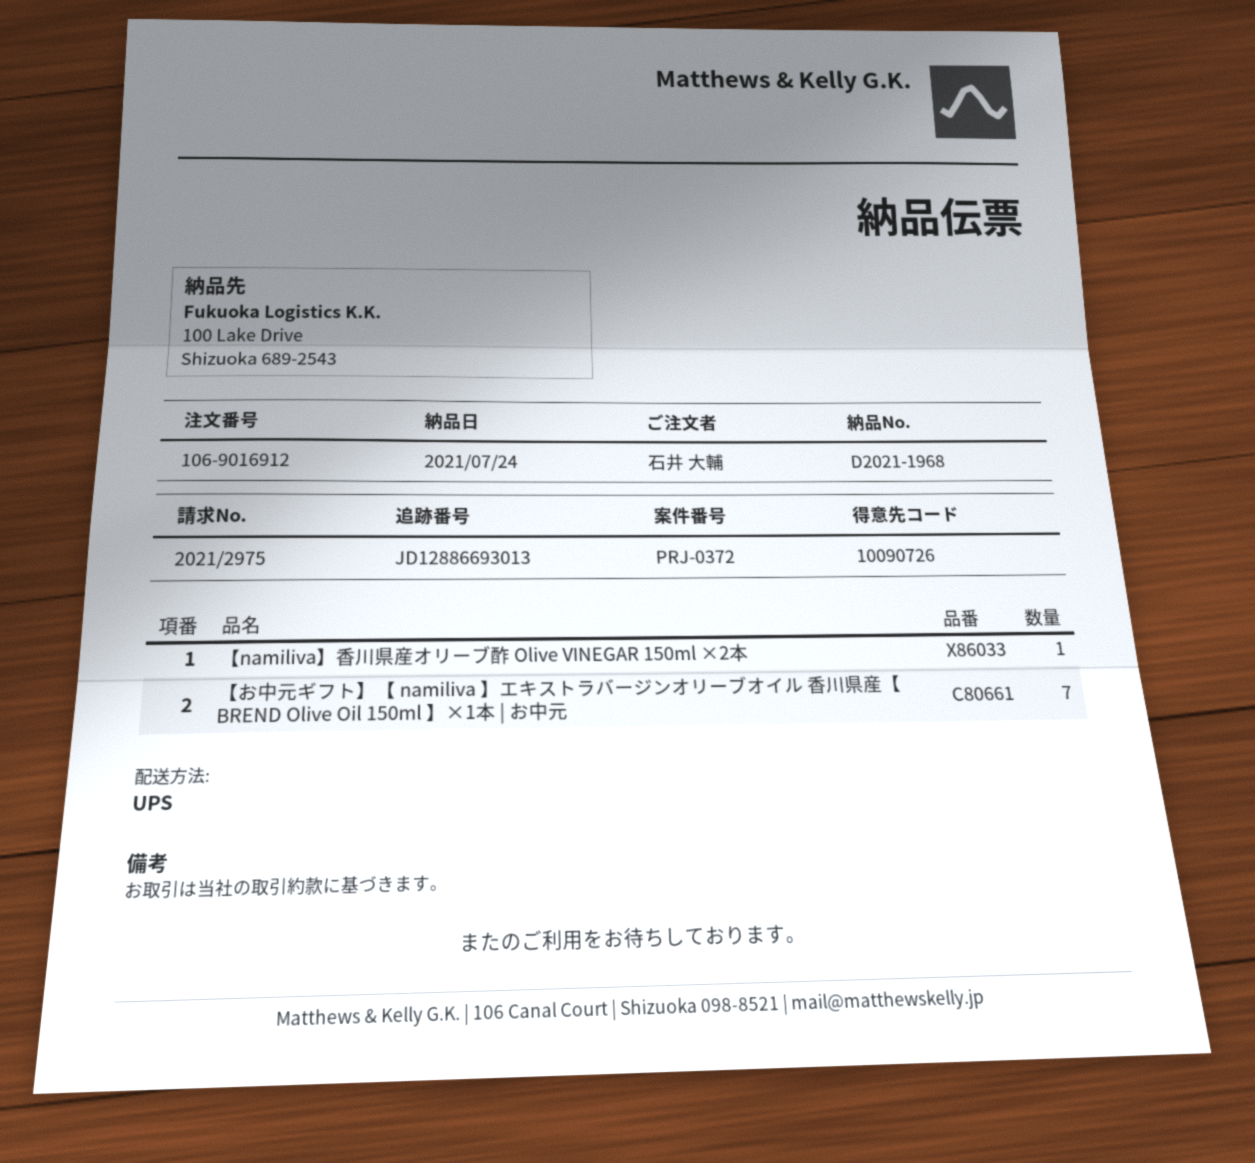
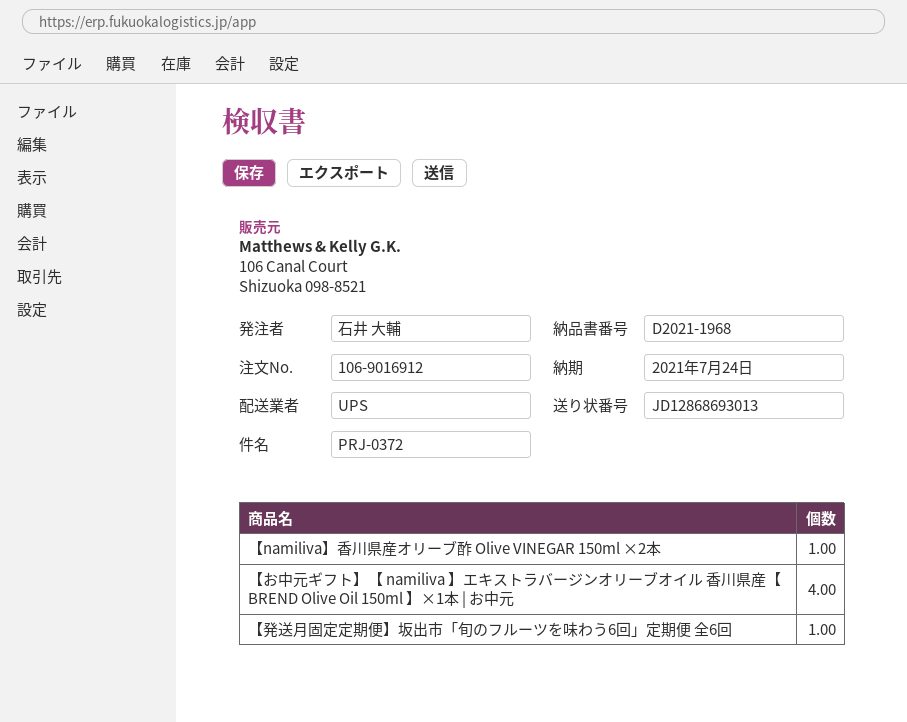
tracking number: JD12886693013 -> JD12868693013
【お中元ギフト】【 namiliva 】エキストラバージンオリーブオイル 香川県産【 BREND Olive Oil 150ml 】×1本 | お中元: 7 -> 4
【発送月固定定期便】坂出市「旬のフルーツを味わう6回」定期便 全6回: none -> 1

